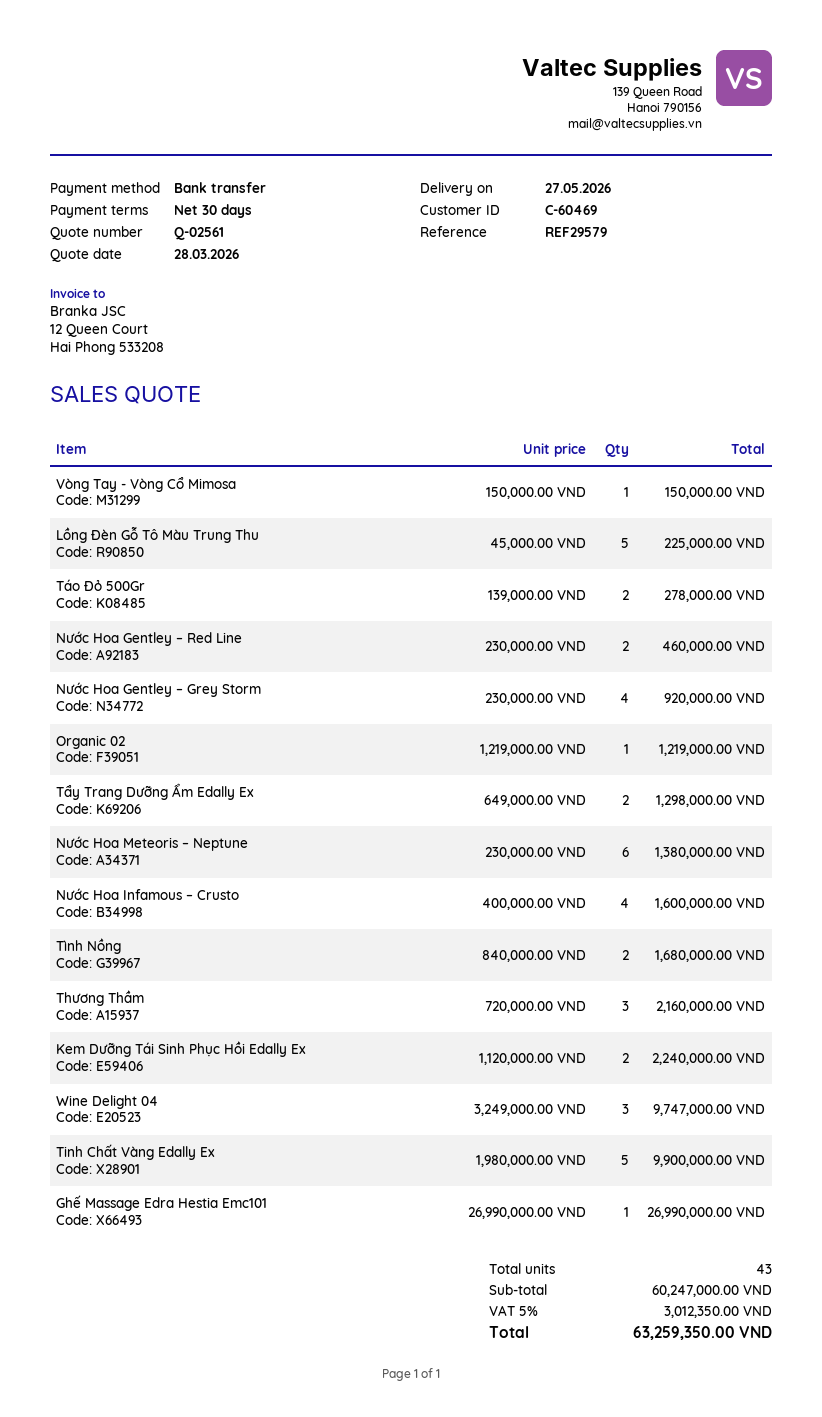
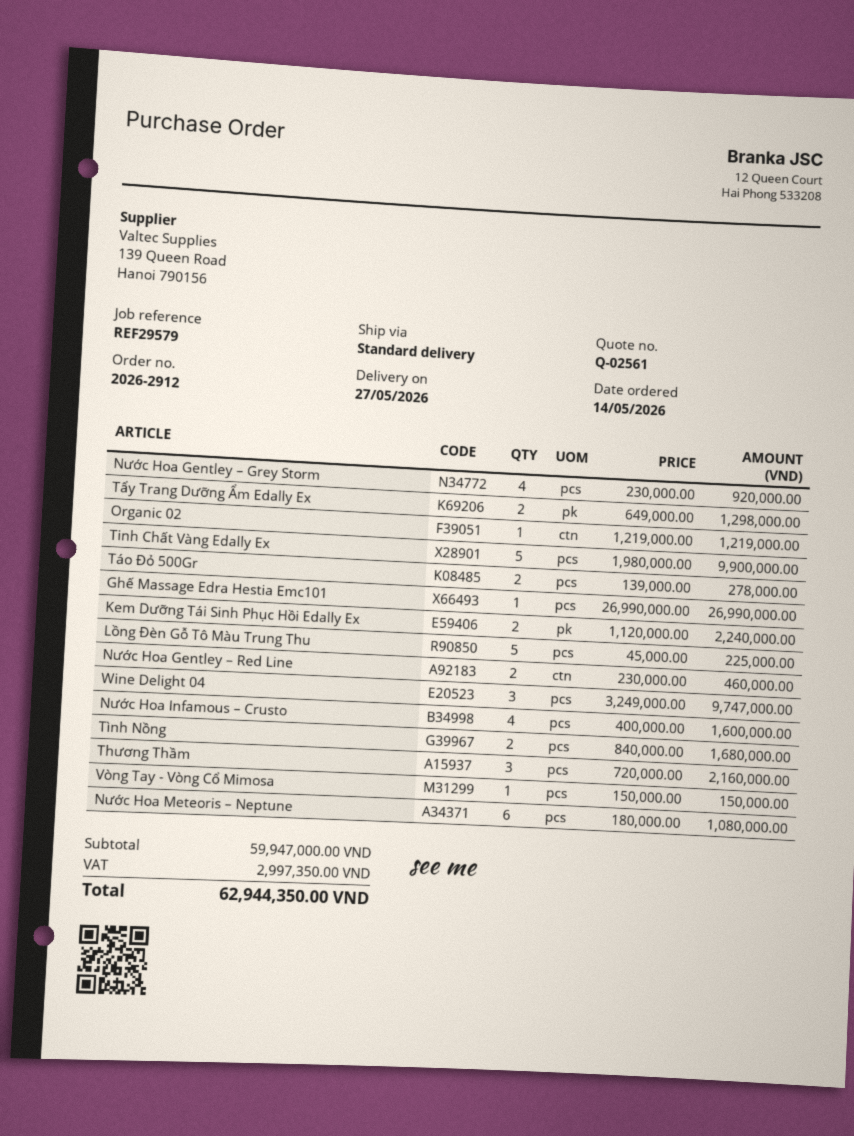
Nước Hoa Meteoris – Neptune: 6 x 230000.00 = 1380000.00 -> 6 x 180000.00 = 1080000.00
subtotal: 60247000.00 -> 59947000.00
tax: 3012350.00 -> 2997350.00
total: 63259350.00 -> 62944350.00

